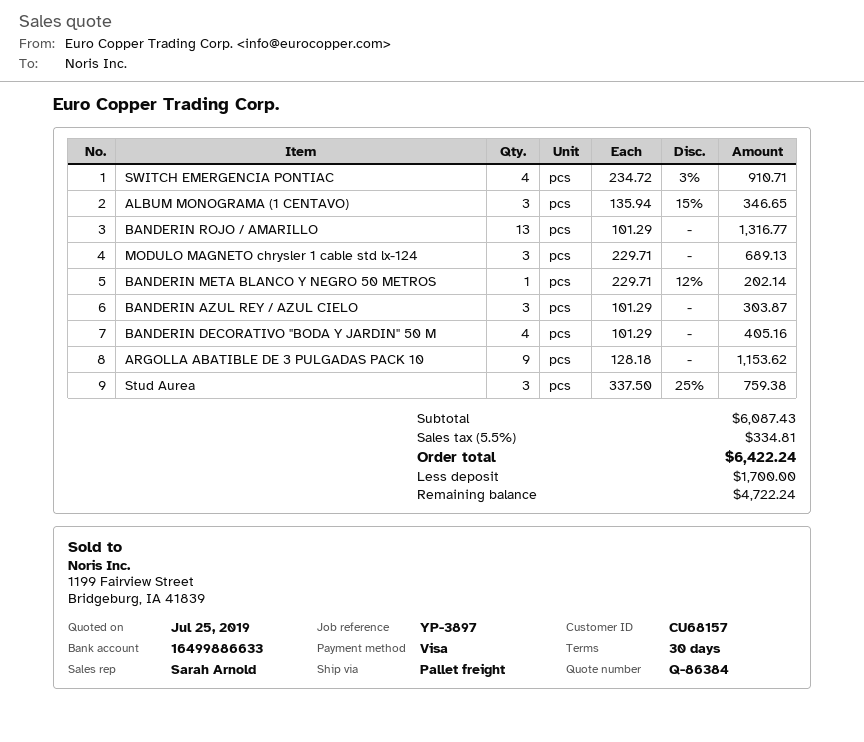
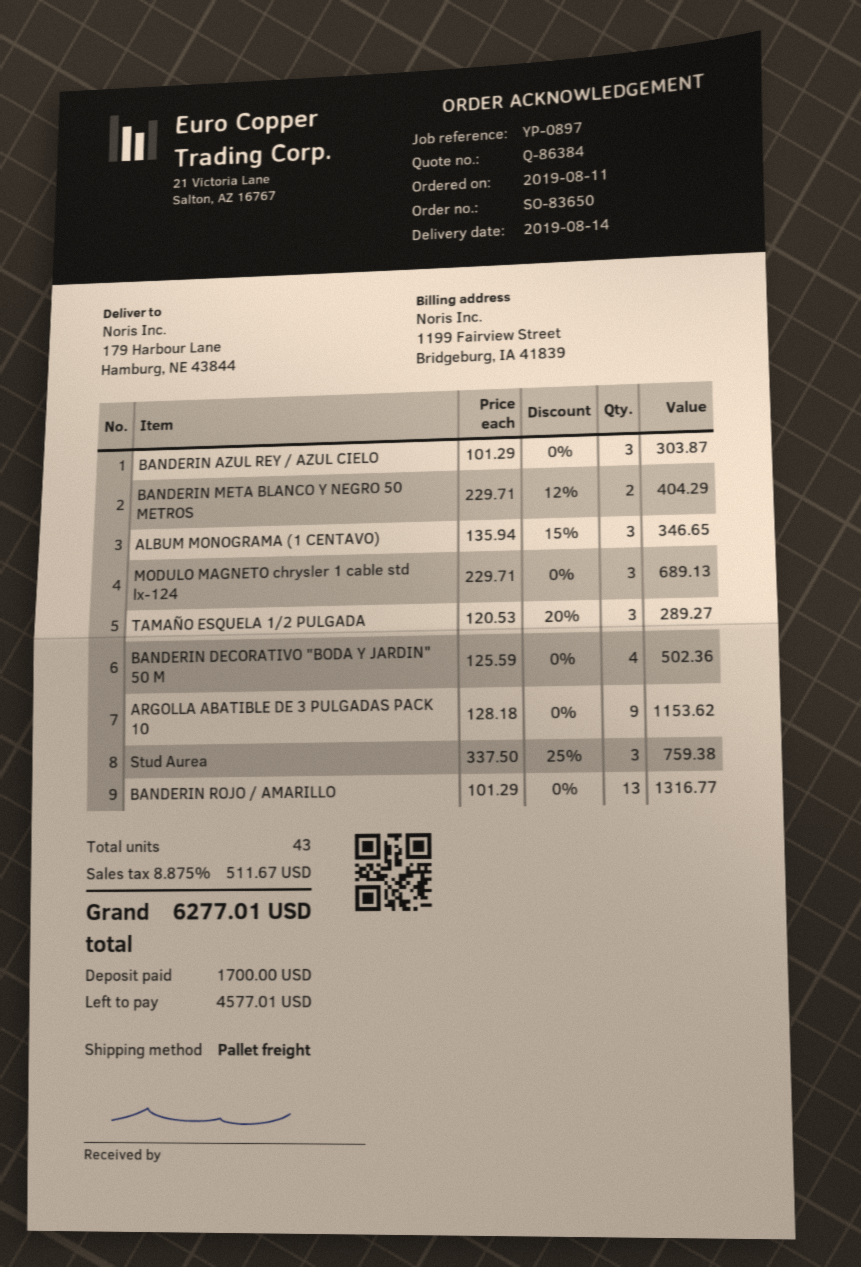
reference: YP-3897 -> YP-0897
SWITCH EMERGENCIA PONTIAC: 4 x 234.72 - 3% = 910.71 -> none
BANDERIN META BLANCO Y NEGRO 50 METROS: 1 x 229.71 - 12% = 202.14 -> 2 x 229.71 - 12% = 404.29
BANDERIN DECORATIVO "BODA Y JARDIN" 50 M: 4 x 101.29 = 405.16 -> 4 x 125.59 = 502.36
TAMAÑO ESQUELA 1/2 PULGADA: none -> 3 x 120.53 - 20% = 289.27
tax: 5.5% = 334.81 -> 8.875% = 511.67
total: 6422.24 -> 6277.01
balance: 4722.24 -> 4577.01

